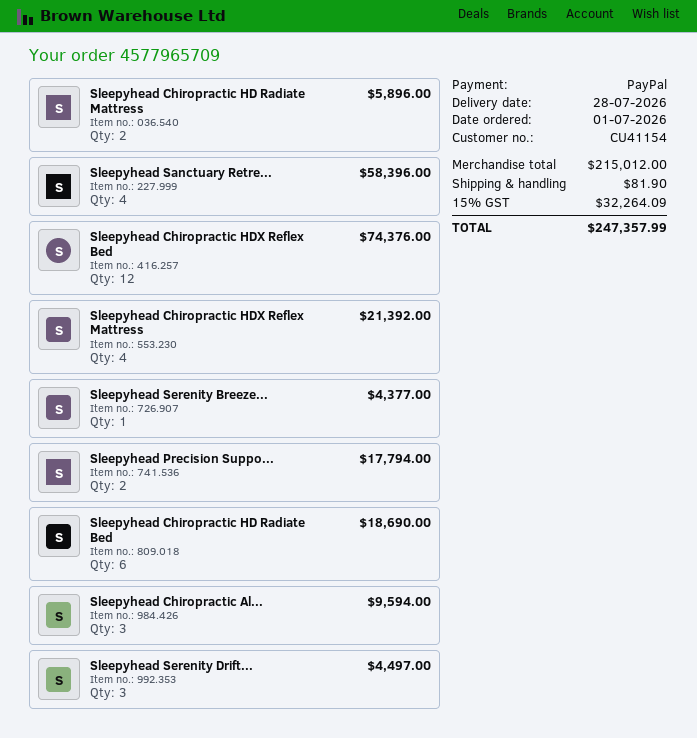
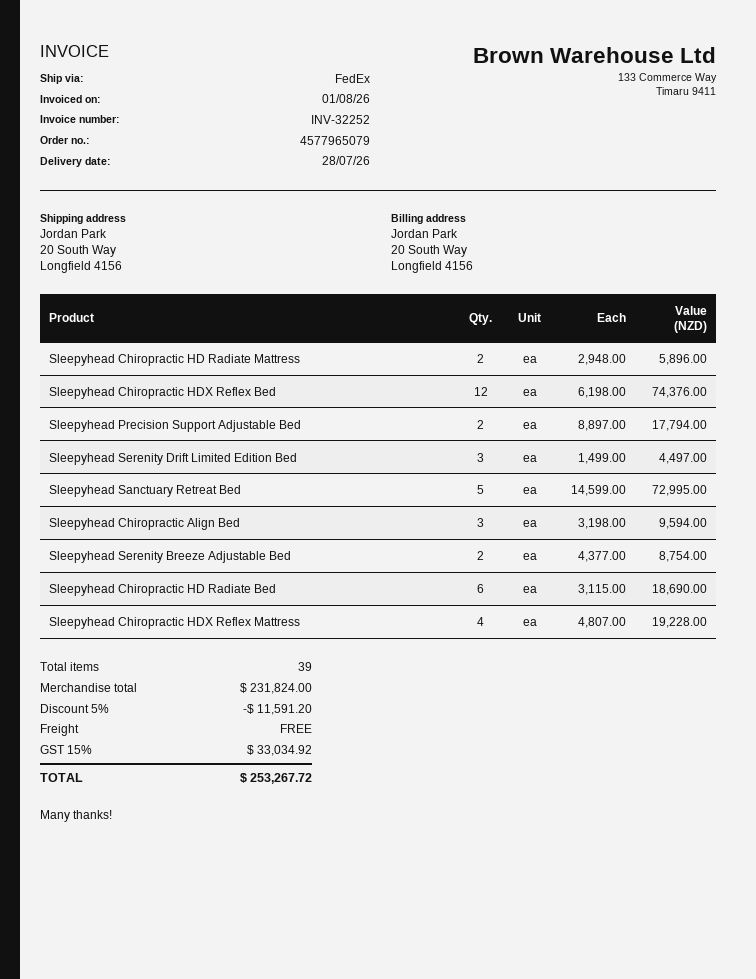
order number: 4577965709 -> 4577965079
Sleepyhead Sanctuary Retre...: 4 for 58396.00 -> 5 for 72995.00
Sleepyhead Chiropractic HDX Reflex Mattress: 4 for 21392.00 -> 4 for 19228.00
Sleepyhead Serenity Breeze...: 1 for 4377.00 -> 2 for 8754.00
subtotal: 215012.00 -> 231824.00
discount: none -> 5% = 11591.20
shipping: 81.90 -> 0.00
tax: 15% = 32264.09 -> 15% = 33034.92
total: 247357.99 -> 253267.72

